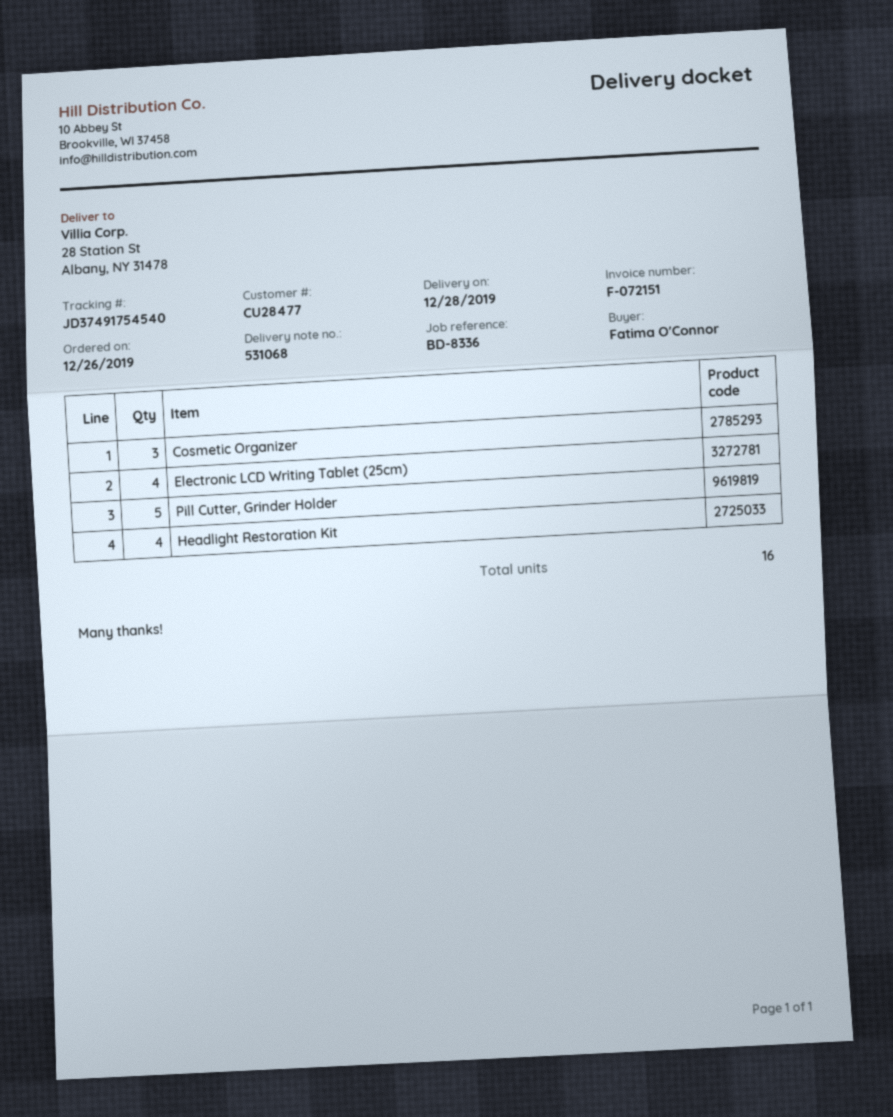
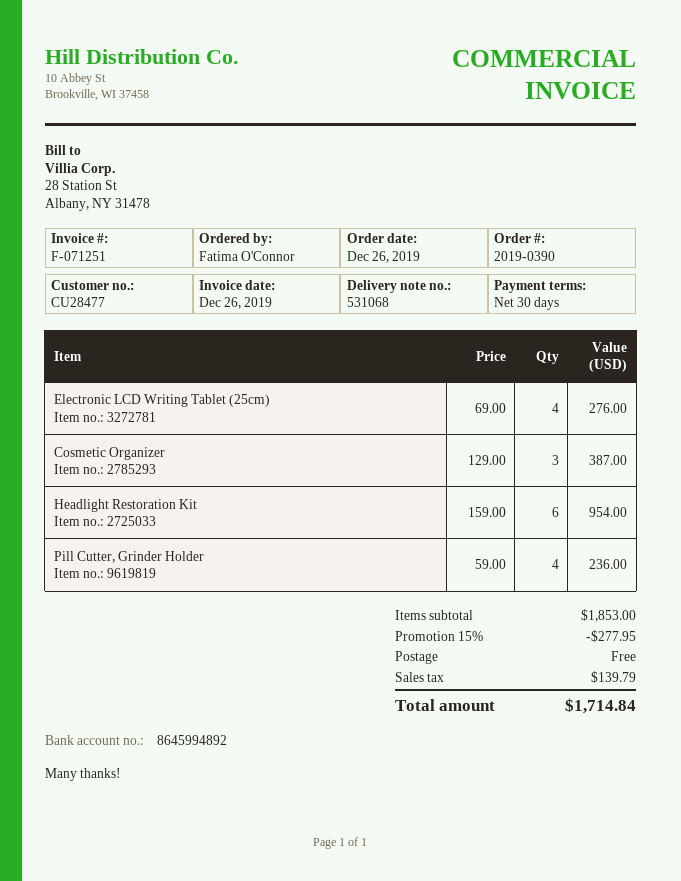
invoice number: F-072151 -> F-071251
Pill Cutter, Grinder Holder: 5 -> 4
Headlight Restoration Kit: 4 -> 6

